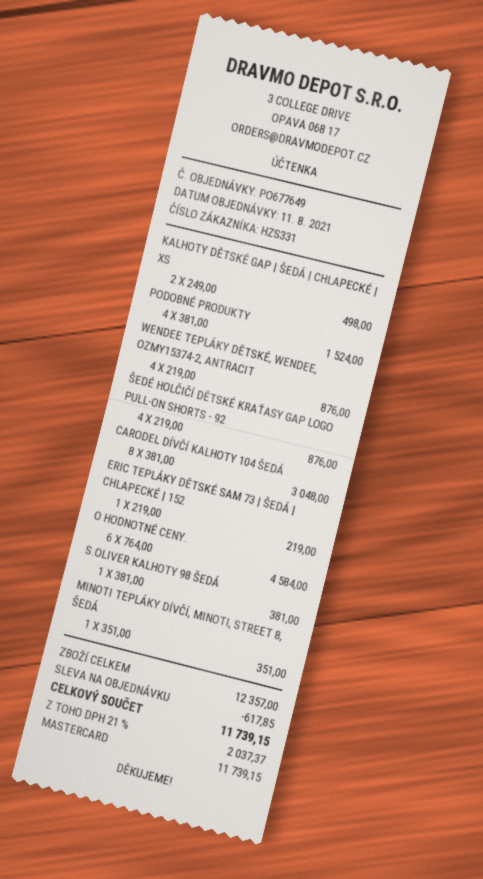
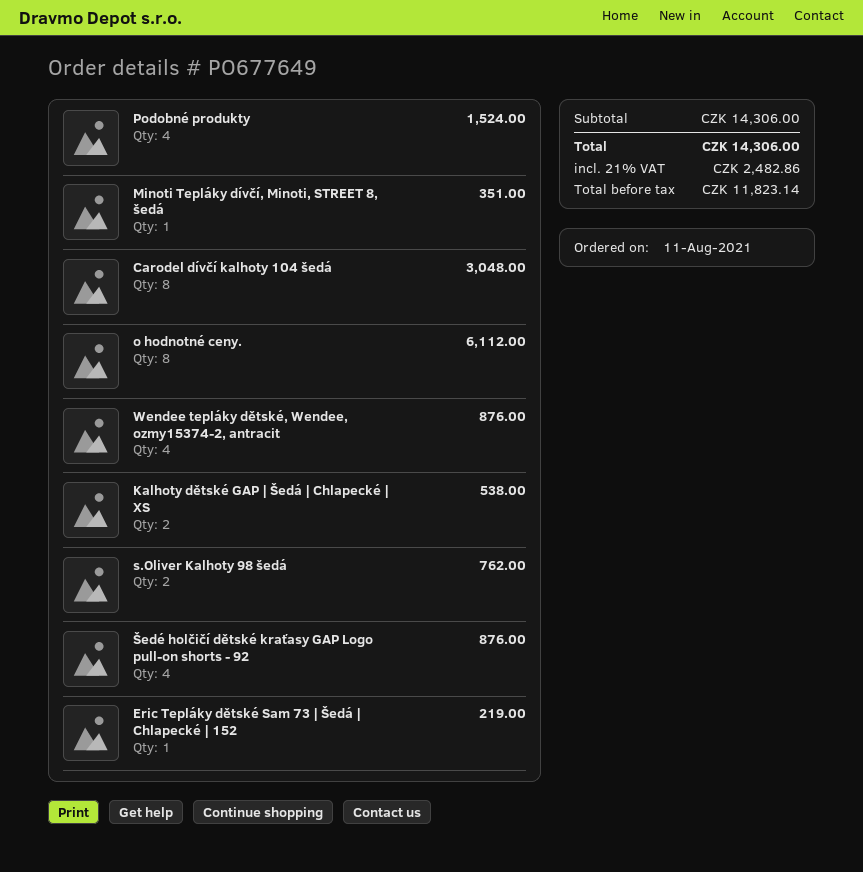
KALHOTY DĚTSKÉ GAP | ŠEDÁ | CHLAPECKÉ | XS: 2 for 498.00 -> 2 for 538.00
O HODNOTNÉ CENY.: 6 for 4584.00 -> 8 for 6112.00
S.OLIVER KALHOTY 98 ŠEDÁ: 1 for 381.00 -> 2 for 762.00
subtotal: 12357.00 -> 14306.00
discount: 617.85 -> none
tax: 21% = 2037.37 -> 21% = 2482.86
total: 11739.15 -> 14306.00

